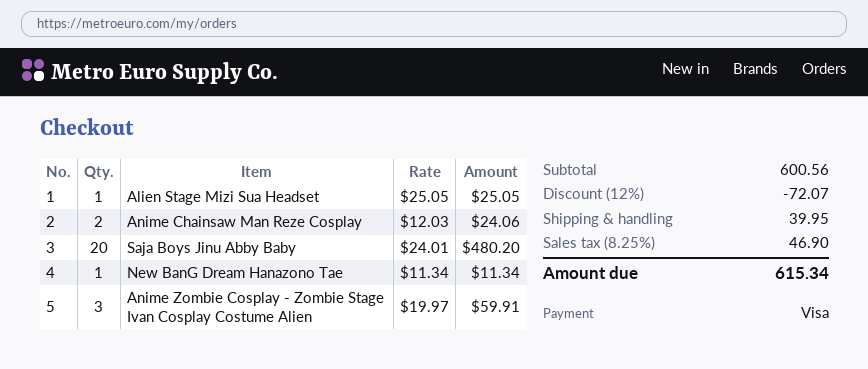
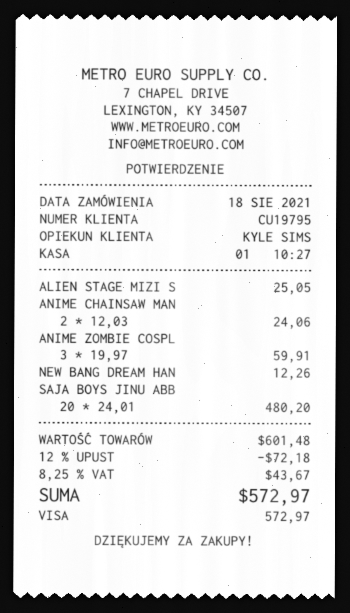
New BanG Dream Hanazono Tae: 1 x 11.34 = 11.34 -> 1 x 12.26 = 12.26
subtotal: 600.56 -> 601.48
discount: 12% = 72.07 -> 12% = 72.18
shipping: 39.95 -> none
tax: 8.25% = 46.90 -> 8.25% = 43.67
total: 615.34 -> 572.97

